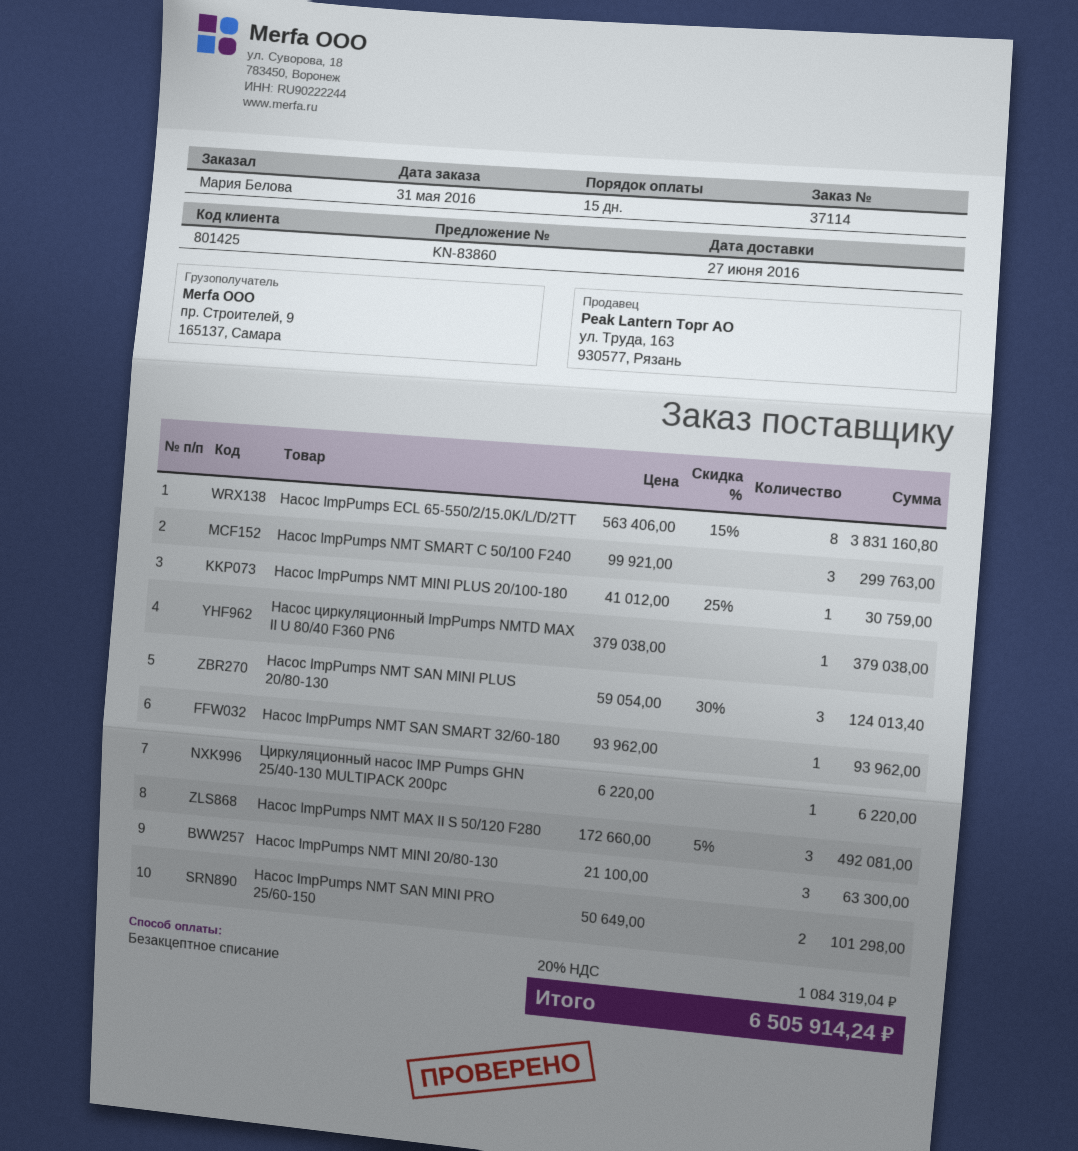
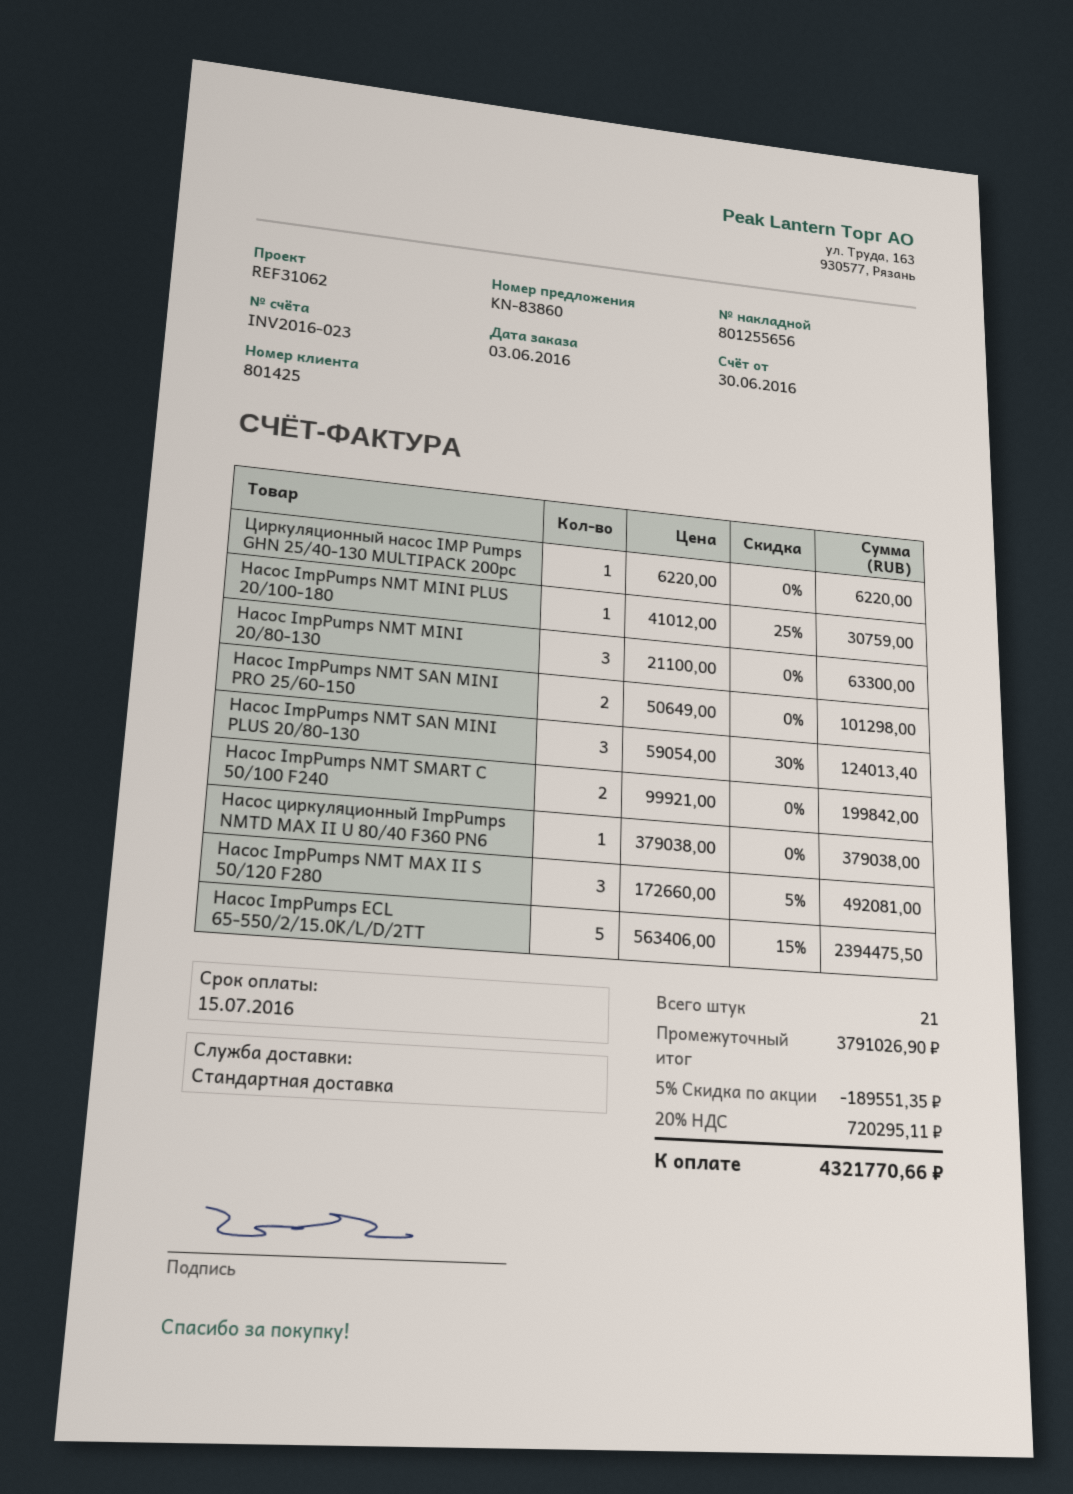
order date: 2016-05-31 -> 2016-06-03
Насос ImpPumps ECL 65-550/2/15.0K/L/D/2TT: 8 x 563406.00 - 15% = 3831160.80 -> 5 x 563406.00 - 15% = 2394475.50
Насос ImpPumps NMT SMART C 50/100 F240: 3 x 99921.00 = 299763.00 -> 2 x 99921.00 = 199842.00
Насос ImpPumps NMT SAN SMART 32/60-180: 1 x 93962.00 = 93962.00 -> none
discount: none -> 5% = 189551.35
tax: 20% = 1084319.04 -> 20% = 720295.11
total: 6505914.24 -> 4321770.66

